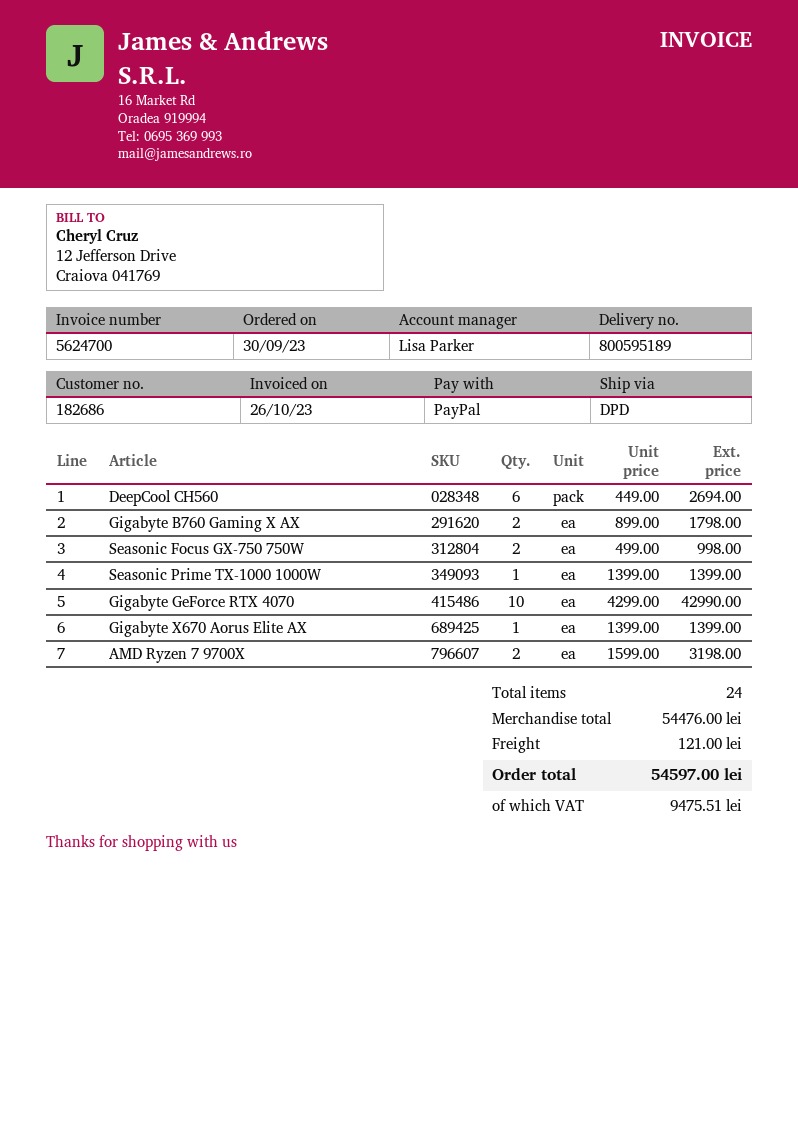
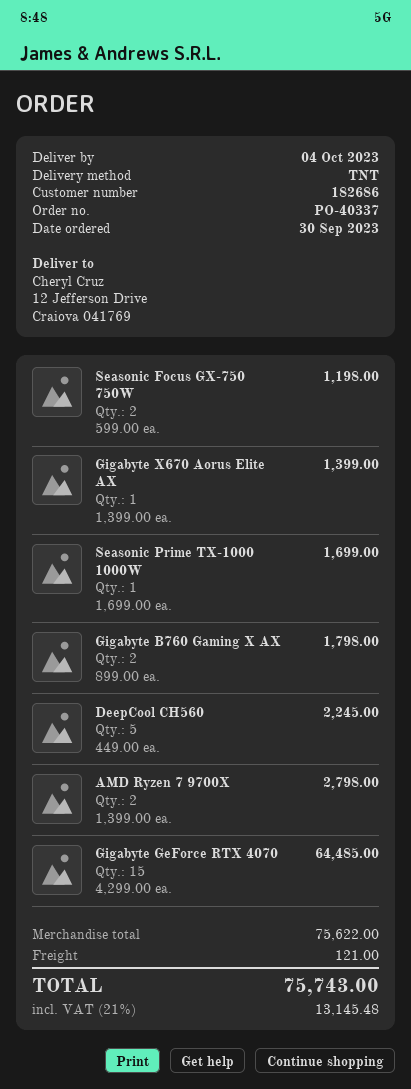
shipping method: DPD -> TNT
DeepCool CH560: 6 x 449.00 = 2694.00 -> 5 x 449.00 = 2245.00
Seasonic Focus GX-750 750W: 2 x 499.00 = 998.00 -> 2 x 599.00 = 1198.00
Seasonic Prime TX-1000 1000W: 1 x 1399.00 = 1399.00 -> 1 x 1699.00 = 1699.00
Gigabyte GeForce RTX 4070: 10 x 4299.00 = 42990.00 -> 15 x 4299.00 = 64485.00
AMD Ryzen 7 9700X: 2 x 1599.00 = 3198.00 -> 2 x 1399.00 = 2798.00
subtotal: 54476.00 -> 75622.00
tax: 9475.51 -> 13145.48
total: 54597.00 -> 75743.00

